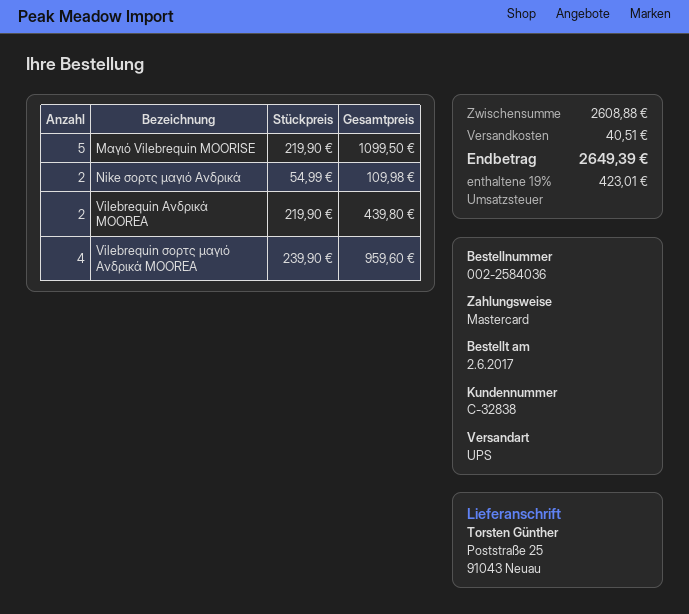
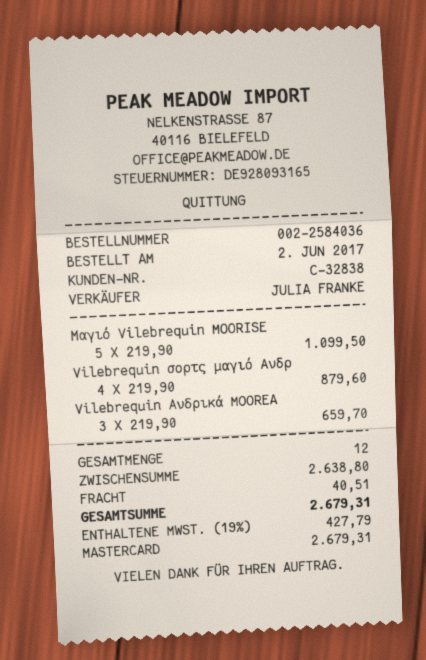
Nike σορτς μαγιό Ανδρικά: 2 x 54.99 = 109.98 -> none
Vilebrequin Ανδρικά MOOREA: 2 x 219.90 = 439.80 -> 3 x 219.90 = 659.70
Vilebrequin σορτς μαγιό Ανδρικά MOOREA: 4 x 239.90 = 959.60 -> 4 x 219.90 = 879.60
subtotal: 2608.88 -> 2638.80
tax: 19% = 423.01 -> 19% = 427.79
total: 2649.39 -> 2679.31

